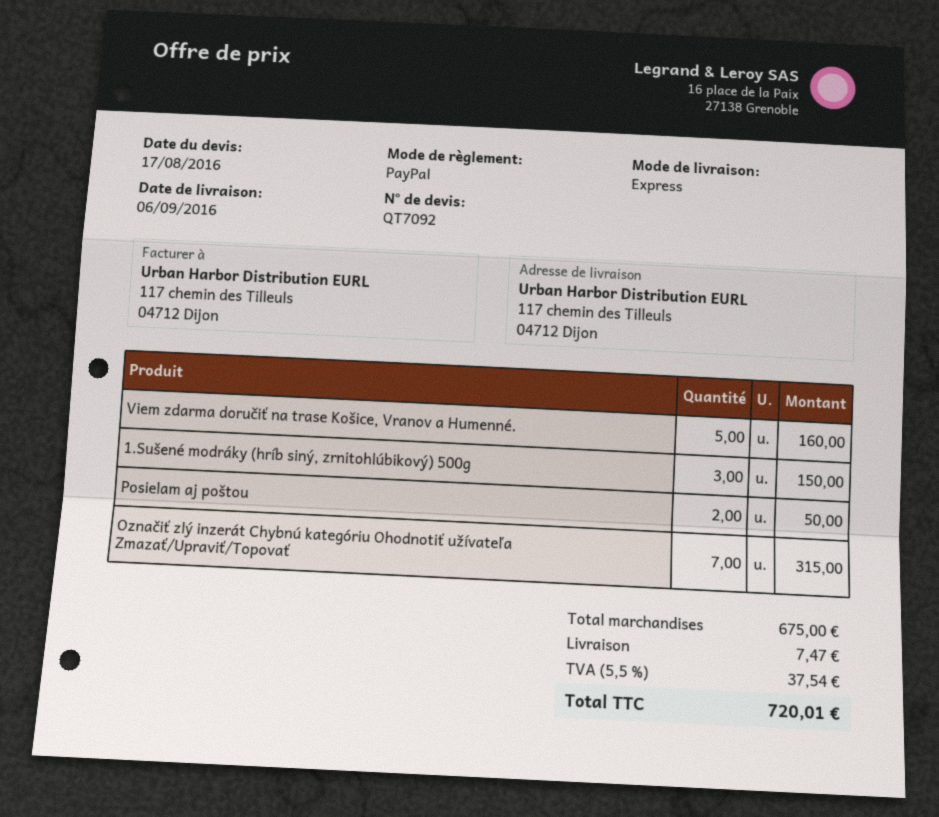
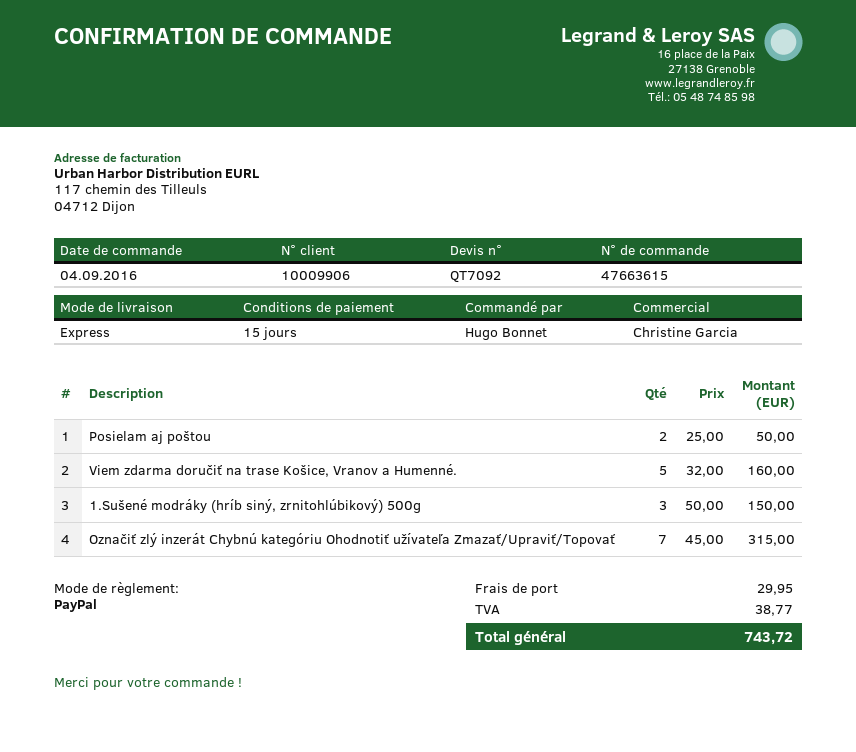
shipping: 7.47 -> 29.95
tax: 37.54 -> 38.77
total: 720.01 -> 743.72

